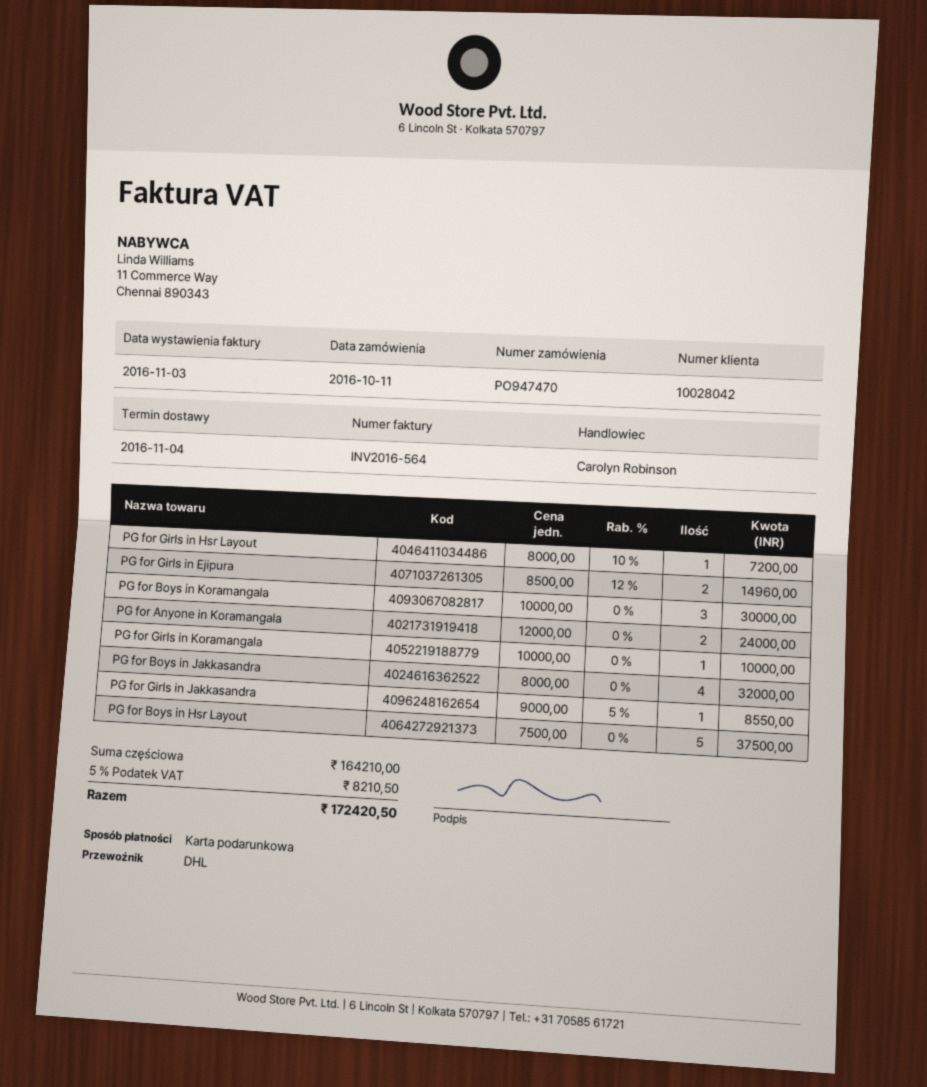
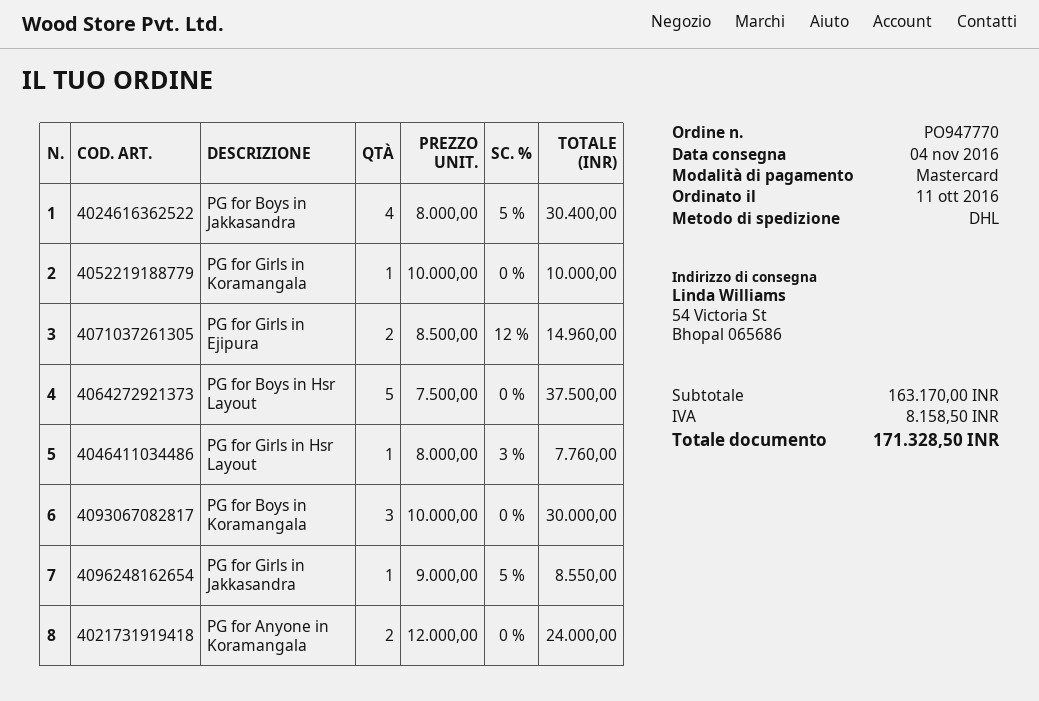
order number: PO947470 -> PO947770
payment method: gift card -> Mastercard
PG for Girls in Hsr Layout: 1 x 8000.00 - 10% = 7200.00 -> 1 x 8000.00 - 3% = 7760.00
PG for Boys in Jakkasandra: 4 x 8000.00 = 32000.00 -> 4 x 8000.00 - 5% = 30400.00
subtotal: 164210.00 -> 163170.00
tax: 8210.50 -> 8158.50
total: 172420.50 -> 171328.50

